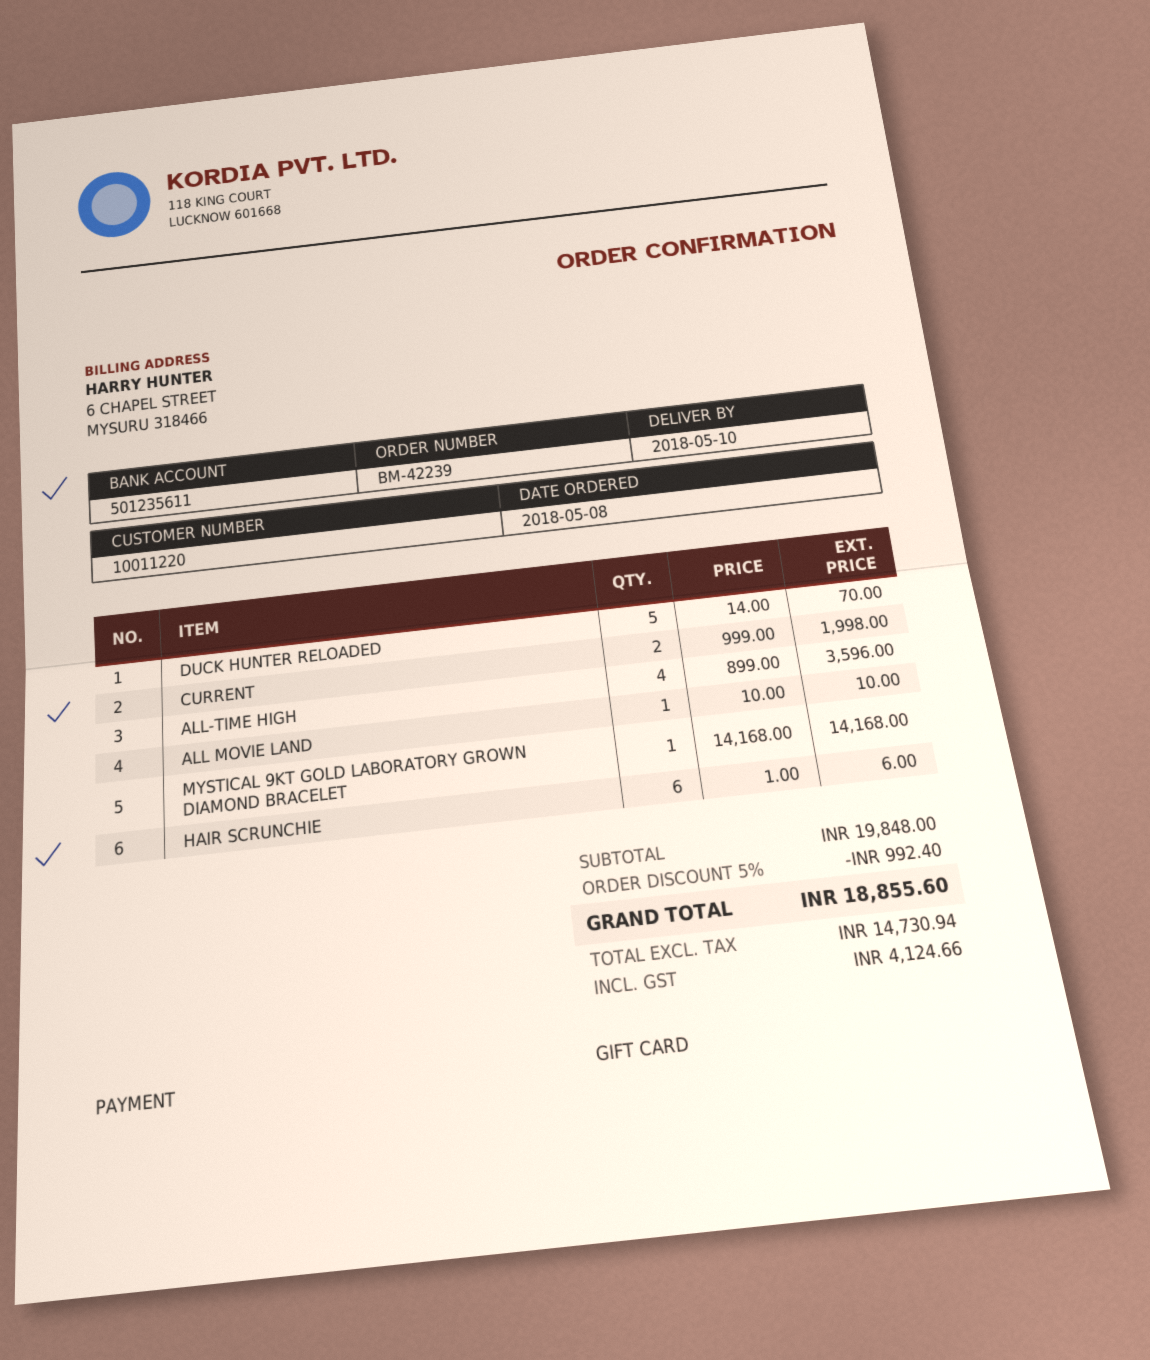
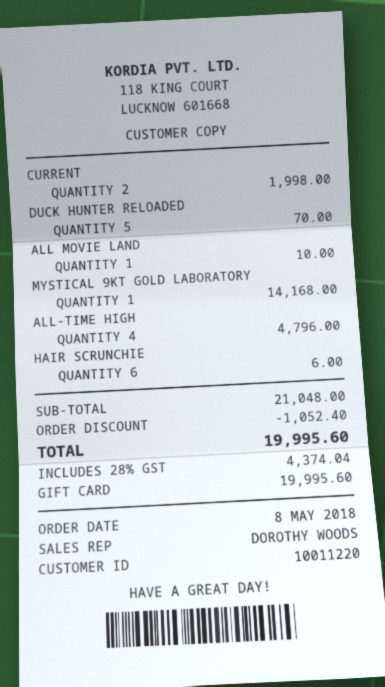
ALL-TIME HIGH: 4 for 3596.00 -> 4 for 4796.00
subtotal: 19848.00 -> 21048.00
discount: 992.40 -> 1052.40
tax: 4124.66 -> 4374.04
total: 18855.60 -> 19995.60

